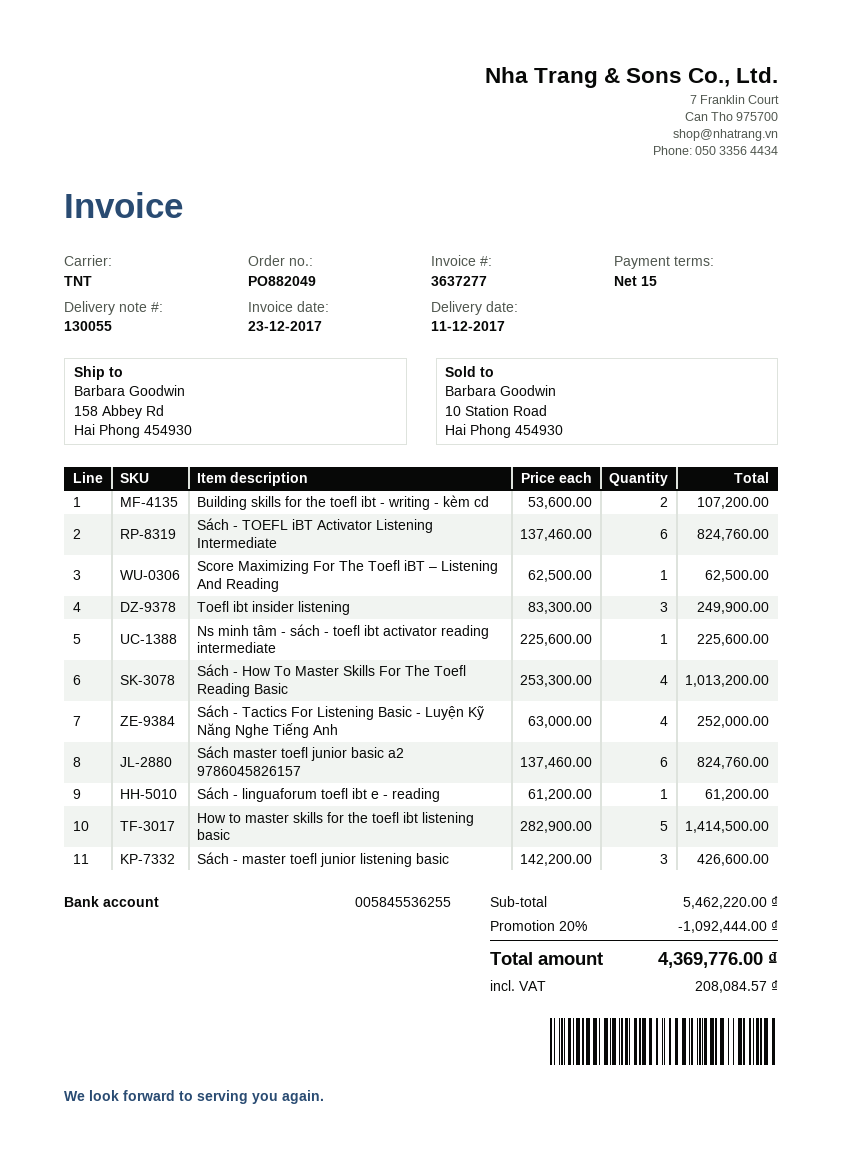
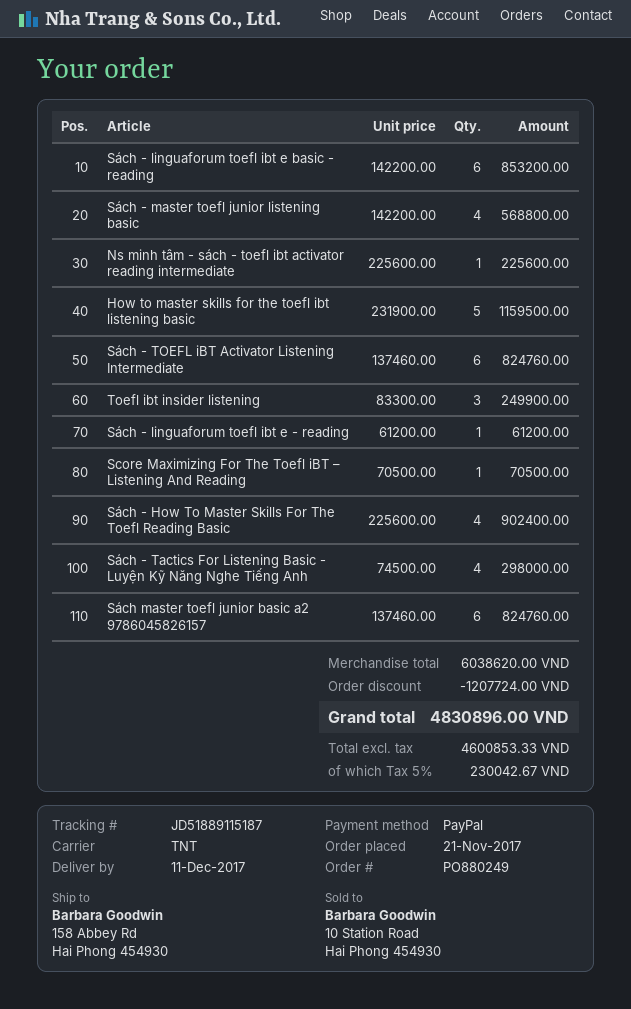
order number: PO882049 -> PO880249
Building skills for the toefl ibt - writing - kèm cd: 2 x 53600.00 = 107200.00 -> none
Score Maximizing For The Toefl iBT – Listening And Reading: 1 x 62500.00 = 62500.00 -> 1 x 70500.00 = 70500.00
Sách - How To Master Skills For The Toefl Reading Basic: 4 x 253300.00 = 1013200.00 -> 4 x 225600.00 = 902400.00
Sách - Tactics For Listening Basic - Luyện Kỹ Năng Nghe Tiếng Anh: 4 x 63000.00 = 252000.00 -> 4 x 74500.00 = 298000.00
How to master skills for the toefl ibt listening basic: 5 x 282900.00 = 1414500.00 -> 5 x 231900.00 = 1159500.00
Sách - master toefl junior listening basic: 3 x 142200.00 = 426600.00 -> 4 x 142200.00 = 568800.00
Sách - linguaforum toefl ibt e basic - reading: none -> 6 x 142200.00 = 853200.00
subtotal: 5462220.00 -> 6038620.00
discount: 1092444.00 -> 1207724.00
tax: 208084.57 -> 230042.67
total: 4369776.00 -> 4830896.00

